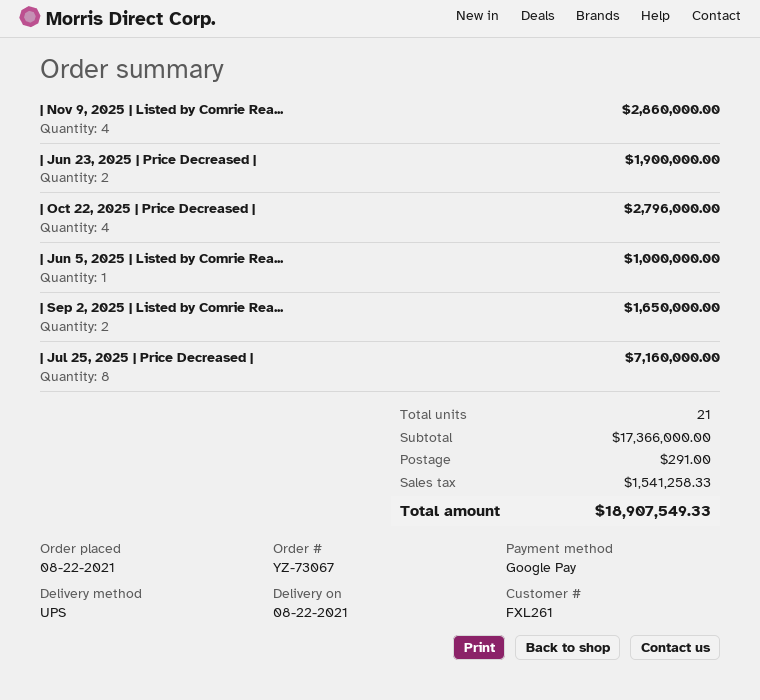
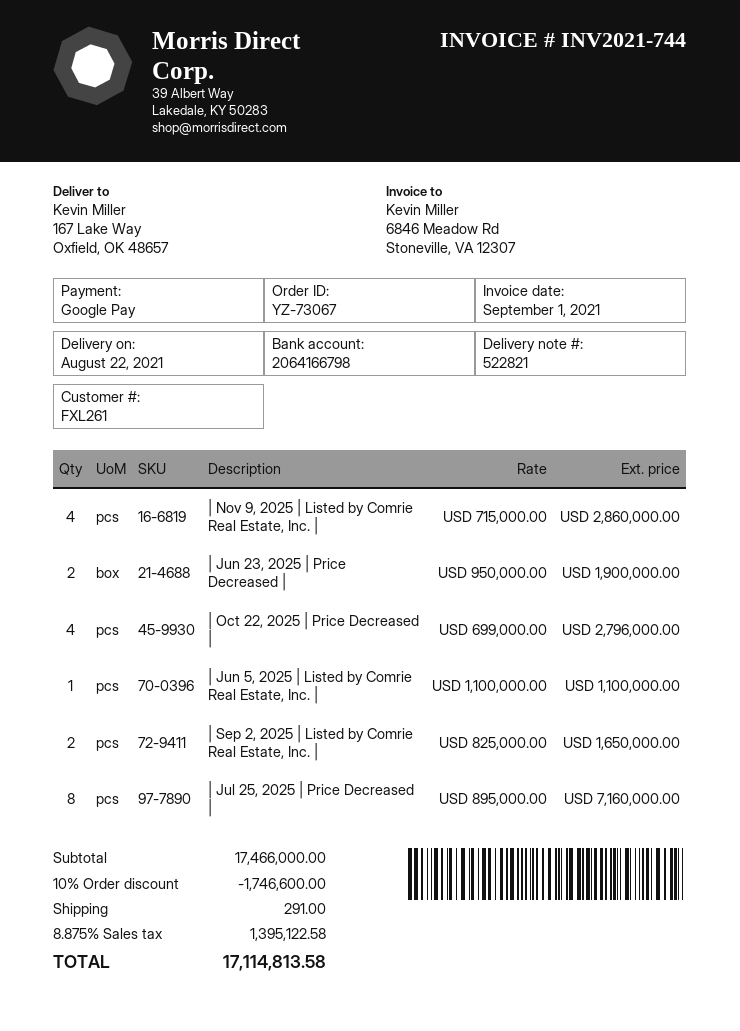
| Jun 5, 2025 | Listed by Comrie Rea...: 1 for 1000000.00 -> 1 for 1100000.00
subtotal: 17366000.00 -> 17466000.00
discount: none -> 10% = 1746600.00
tax: 1541258.33 -> 1395122.58
total: 18907549.33 -> 17114813.58

